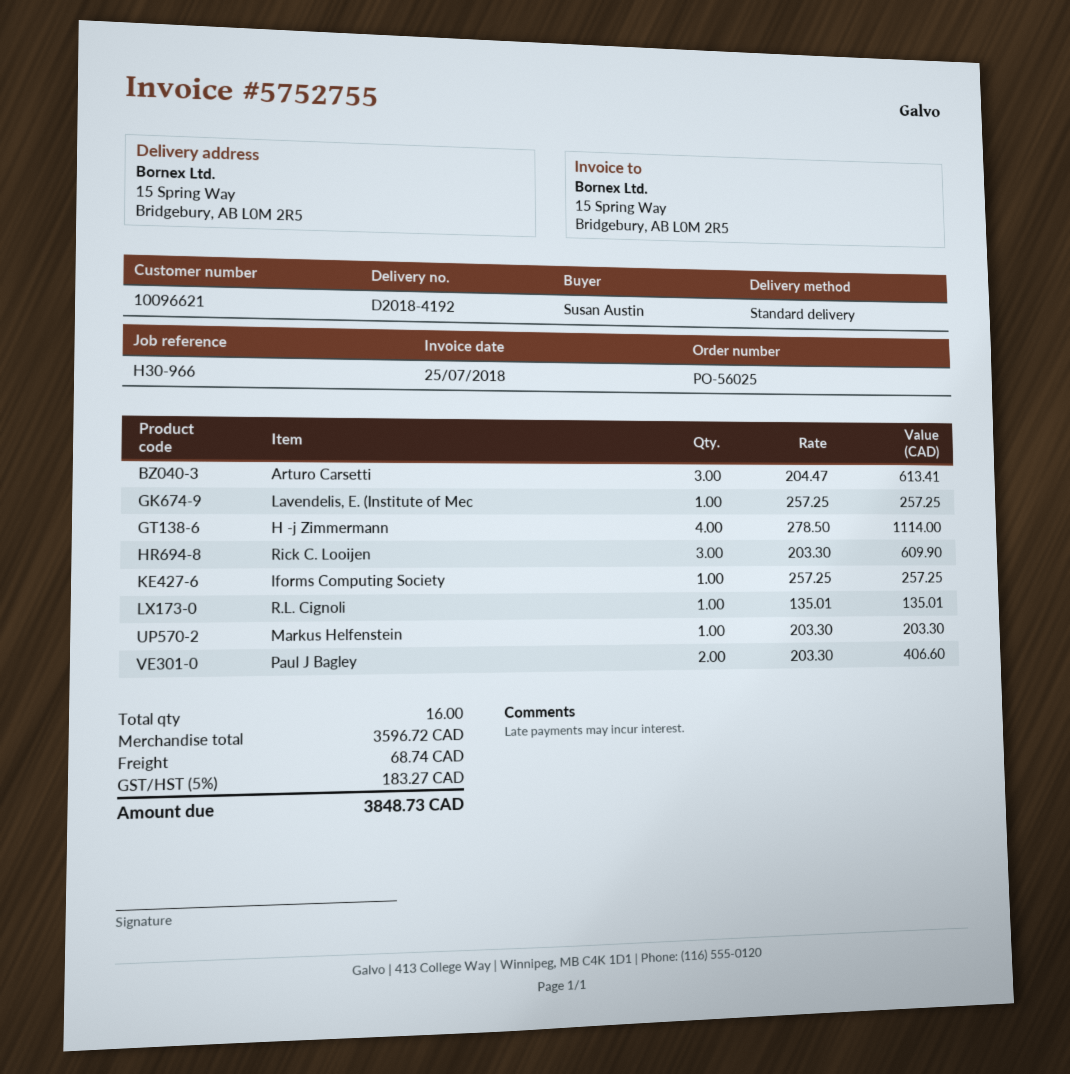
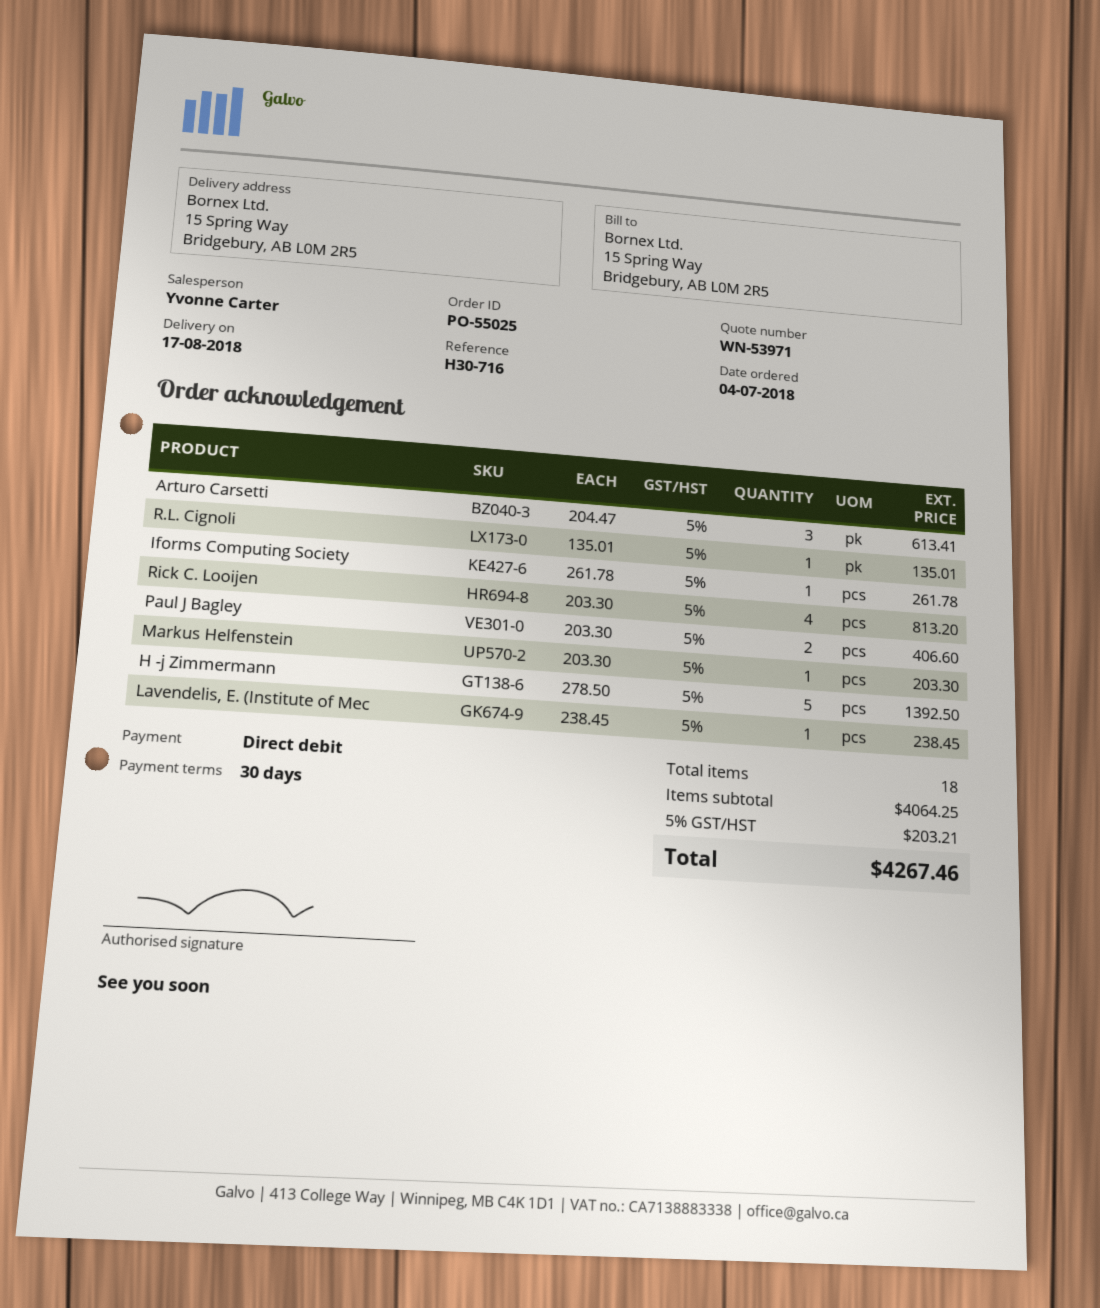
order number: PO-56025 -> PO-55025
reference: H30-966 -> H30-716
Lavendelis, E. (Institute of Mec: 1 x 257.25 = 257.25 -> 1 x 238.45 = 238.45
H -j Zimmermann: 4 x 278.50 = 1114.00 -> 5 x 278.50 = 1392.50
Rick C. Looijen: 3 x 203.30 = 609.90 -> 4 x 203.30 = 813.20
Iforms Computing Society: 1 x 257.25 = 257.25 -> 1 x 261.78 = 261.78
total quantity: 16 -> 18
subtotal: 3596.72 -> 4064.25
shipping: 68.74 -> none
tax: 5% = 183.27 -> 5% = 203.21
total: 3848.73 -> 4267.46

